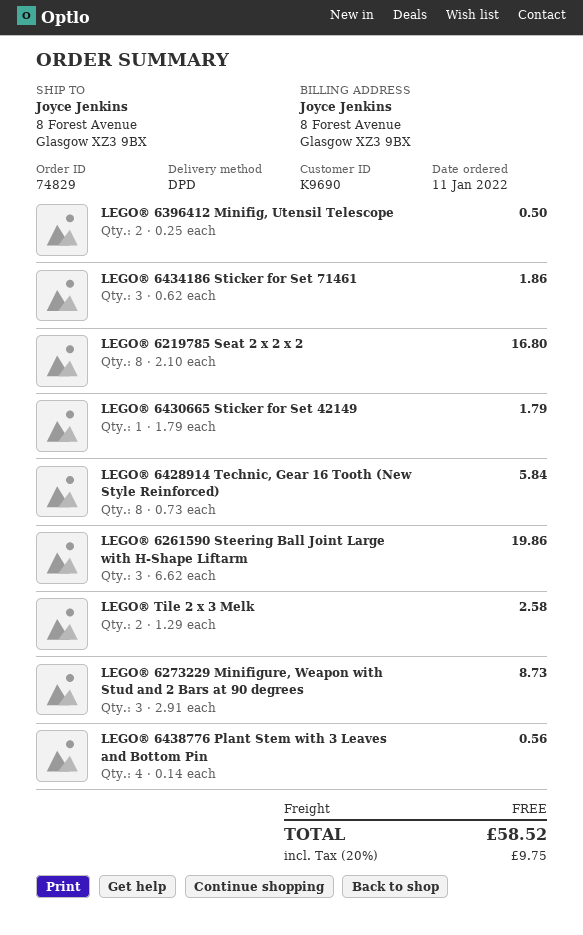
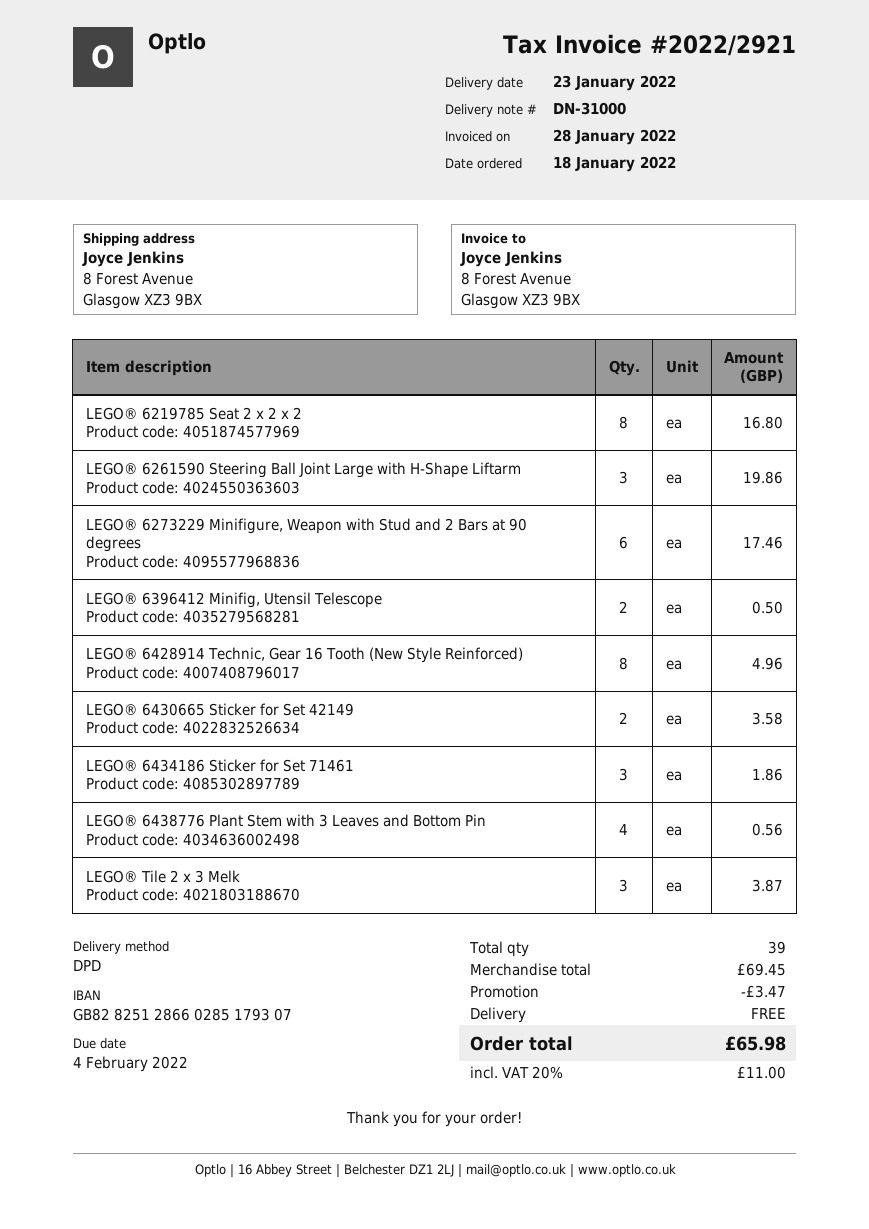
order date: 2022-01-11 -> 2022-01-18
LEGO® 6430665 Sticker for Set 42149: 1 for 1.79 -> 2 for 3.58
LEGO® 6428914 Technic, Gear 16 Tooth (New Style Reinforced): 8 for 5.84 -> 8 for 4.96
LEGO® Tile 2 x 3 Melk: 2 for 2.58 -> 3 for 3.87
LEGO® 6273229 Minifigure, Weapon with Stud and 2 Bars at 90 degrees: 3 for 8.73 -> 6 for 17.46
discount: none -> 3.47
tax: 20% = 9.75 -> 20% = 11.00
total: 58.52 -> 65.98

